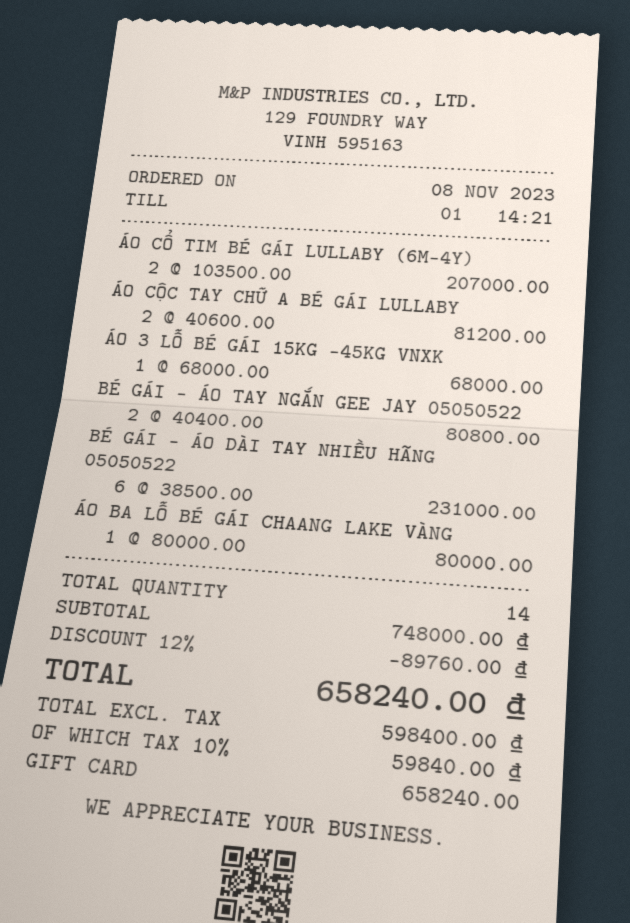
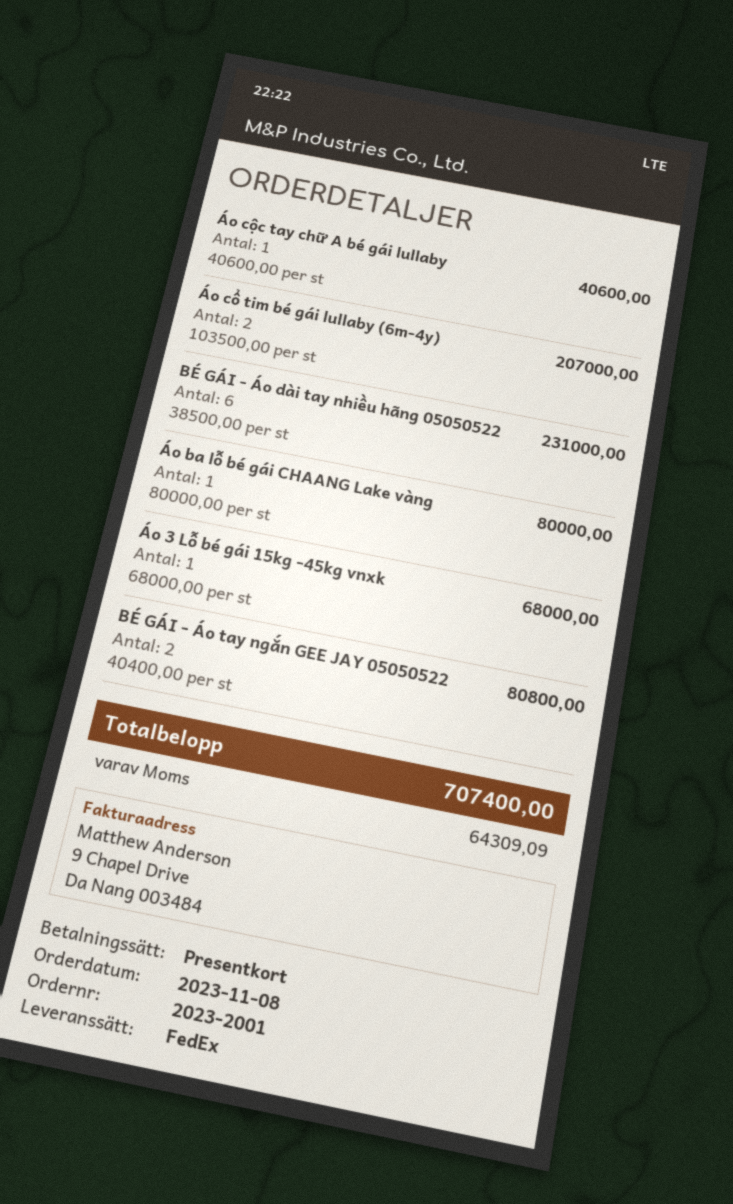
ÁO CỘC TAY CHỮ A BÉ GÁI LULLABY: 2 x 40600.00 = 81200.00 -> 1 x 40600.00 = 40600.00
discount: 12% = 89760.00 -> none
tax: 59840.00 -> 64309.09
total: 658240.00 -> 707400.00

